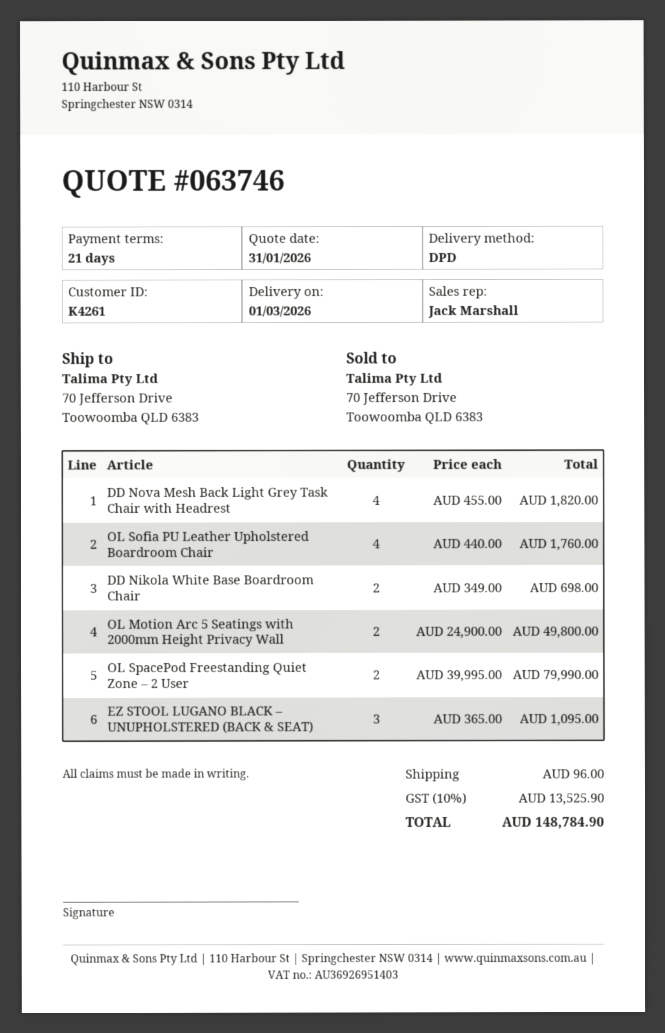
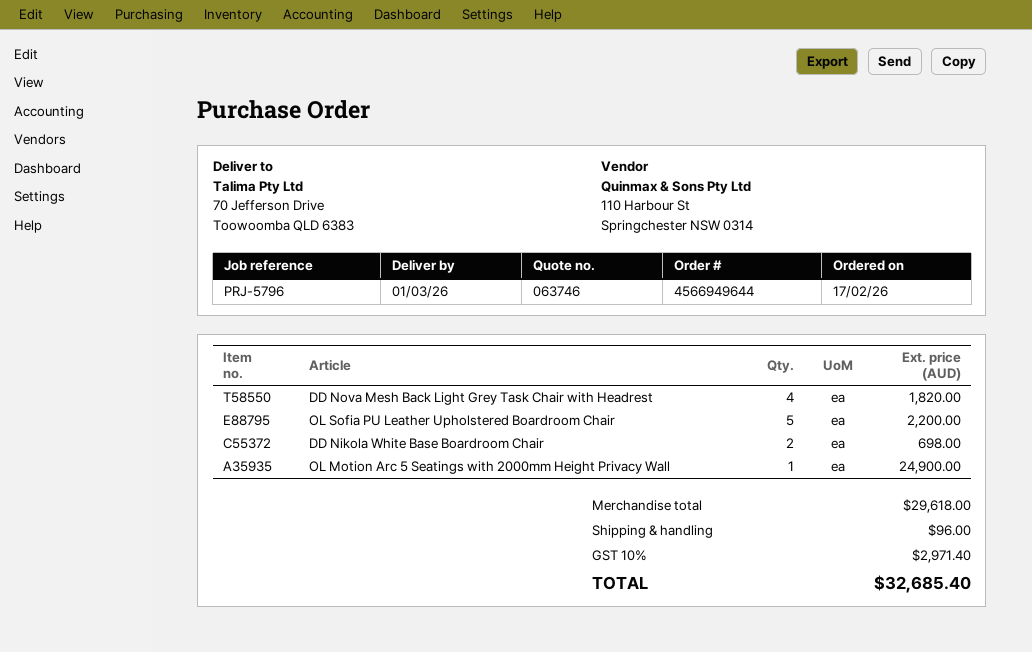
OL Sofia PU Leather Upholstered Boardroom Chair: 4 for 1760.00 -> 5 for 2200.00
OL Motion Arc 5 Seatings with 2000mm Height Privacy Wall: 2 for 49800.00 -> 1 for 24900.00
OL SpacePod Freestanding Quiet Zone – 2 User: 2 for 79990.00 -> none
EZ STOOL LUGANO BLACK – UNUPHOLSTERED (BACK & SEAT): 3 for 1095.00 -> none
tax: 10% = 13525.90 -> 10% = 2971.40
total: 148784.90 -> 32685.40

